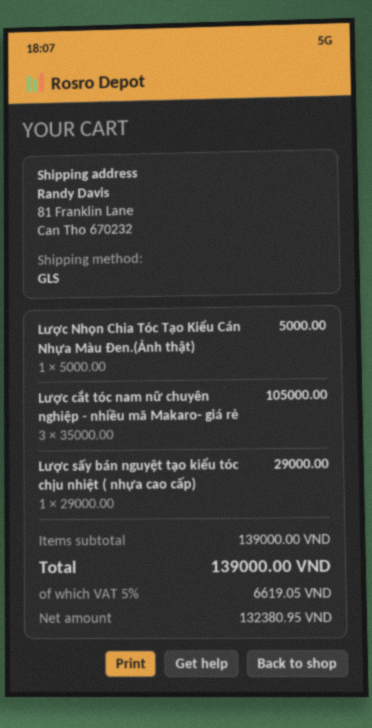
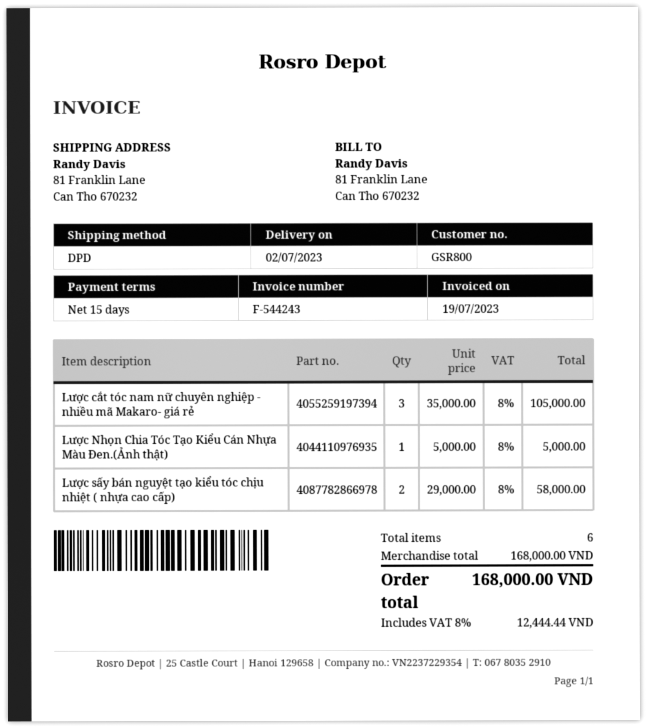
shipping method: GLS -> DPD
Lược sấy bán nguyệt tạo kiểu tóc chịu nhiệt ( nhựa cao cấp): 1 x 29000.00 = 29000.00 -> 2 x 29000.00 = 58000.00
subtotal: 139000.00 -> 168000.00
tax: 5% = 6619.05 -> 8% = 12444.44
total: 139000.00 -> 168000.00

